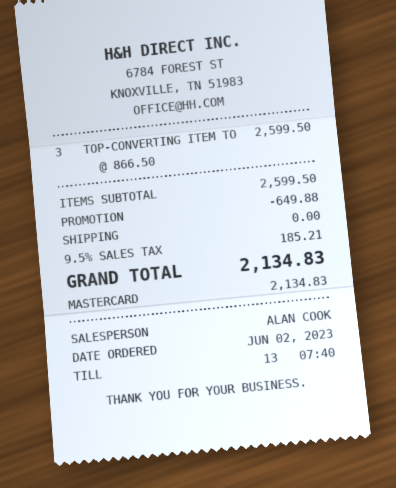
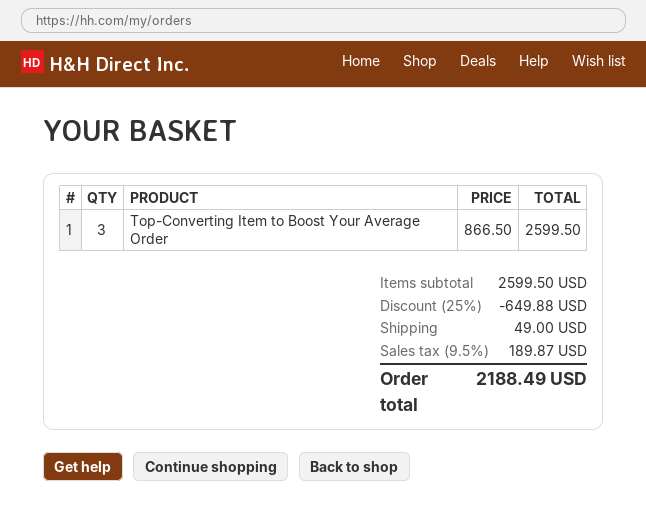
shipping: 0.00 -> 49.00
tax: 9.5% = 185.21 -> 9.5% = 189.87
total: 2134.83 -> 2188.49

